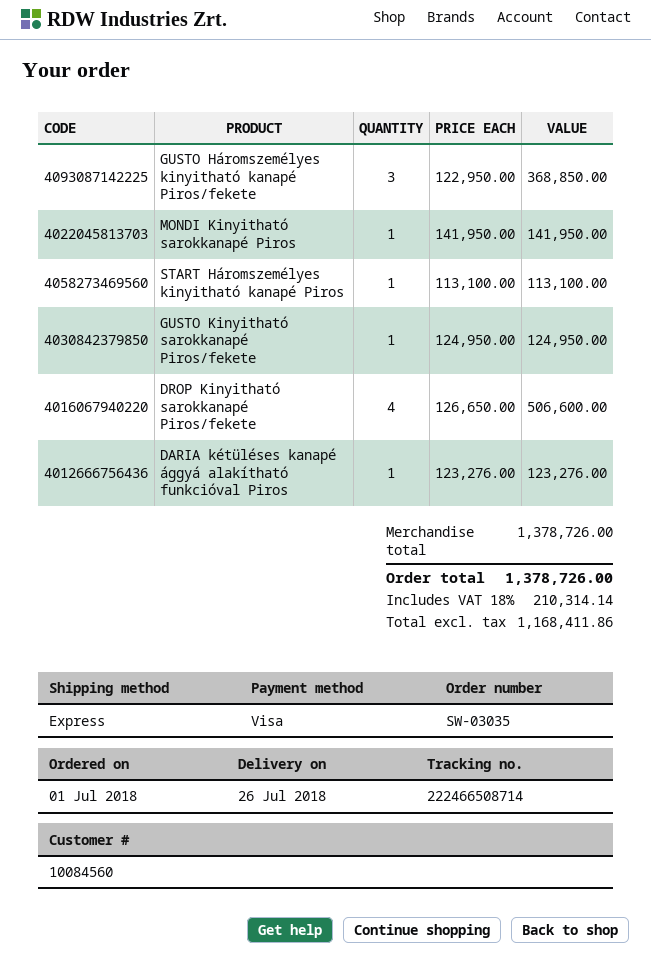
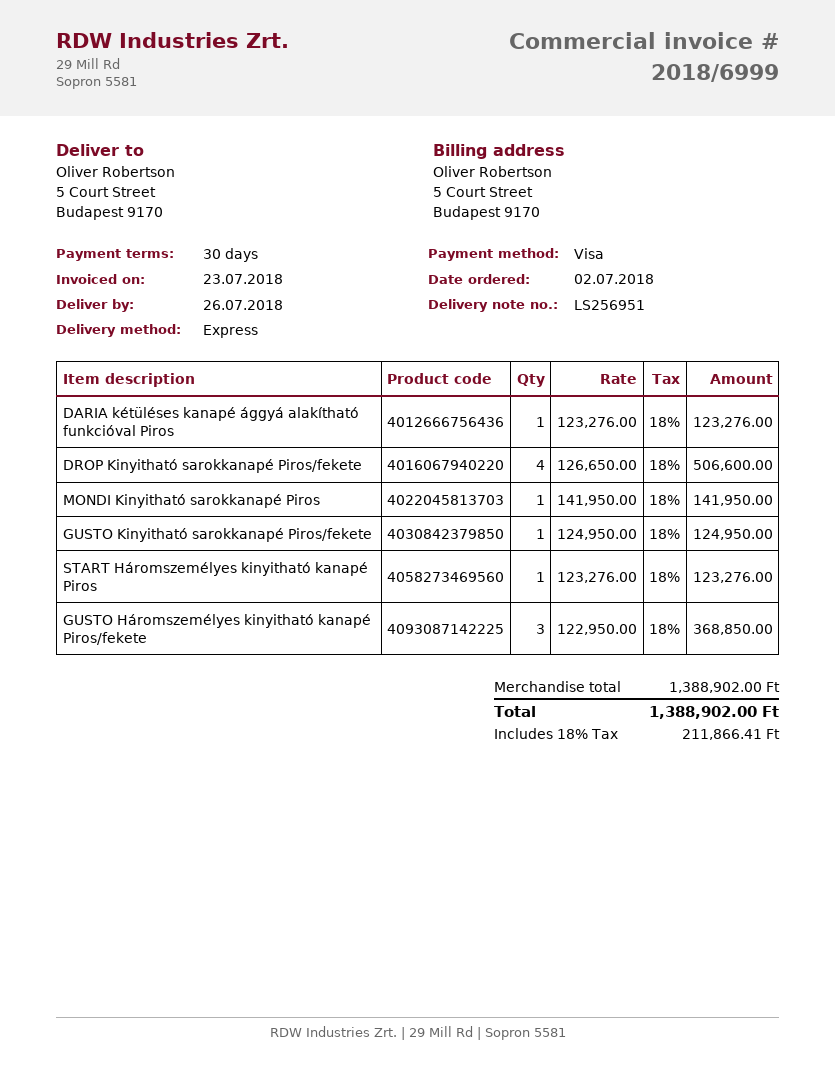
order date: 2018-07-01 -> 2018-07-02
START Háromszemélyes kinyitható kanapé Piros: 1 x 113100.00 = 113100.00 -> 1 x 123276.00 = 123276.00
subtotal: 1378726.00 -> 1388902.00
tax: 18% = 210314.14 -> 18% = 211866.41
total: 1378726.00 -> 1388902.00

